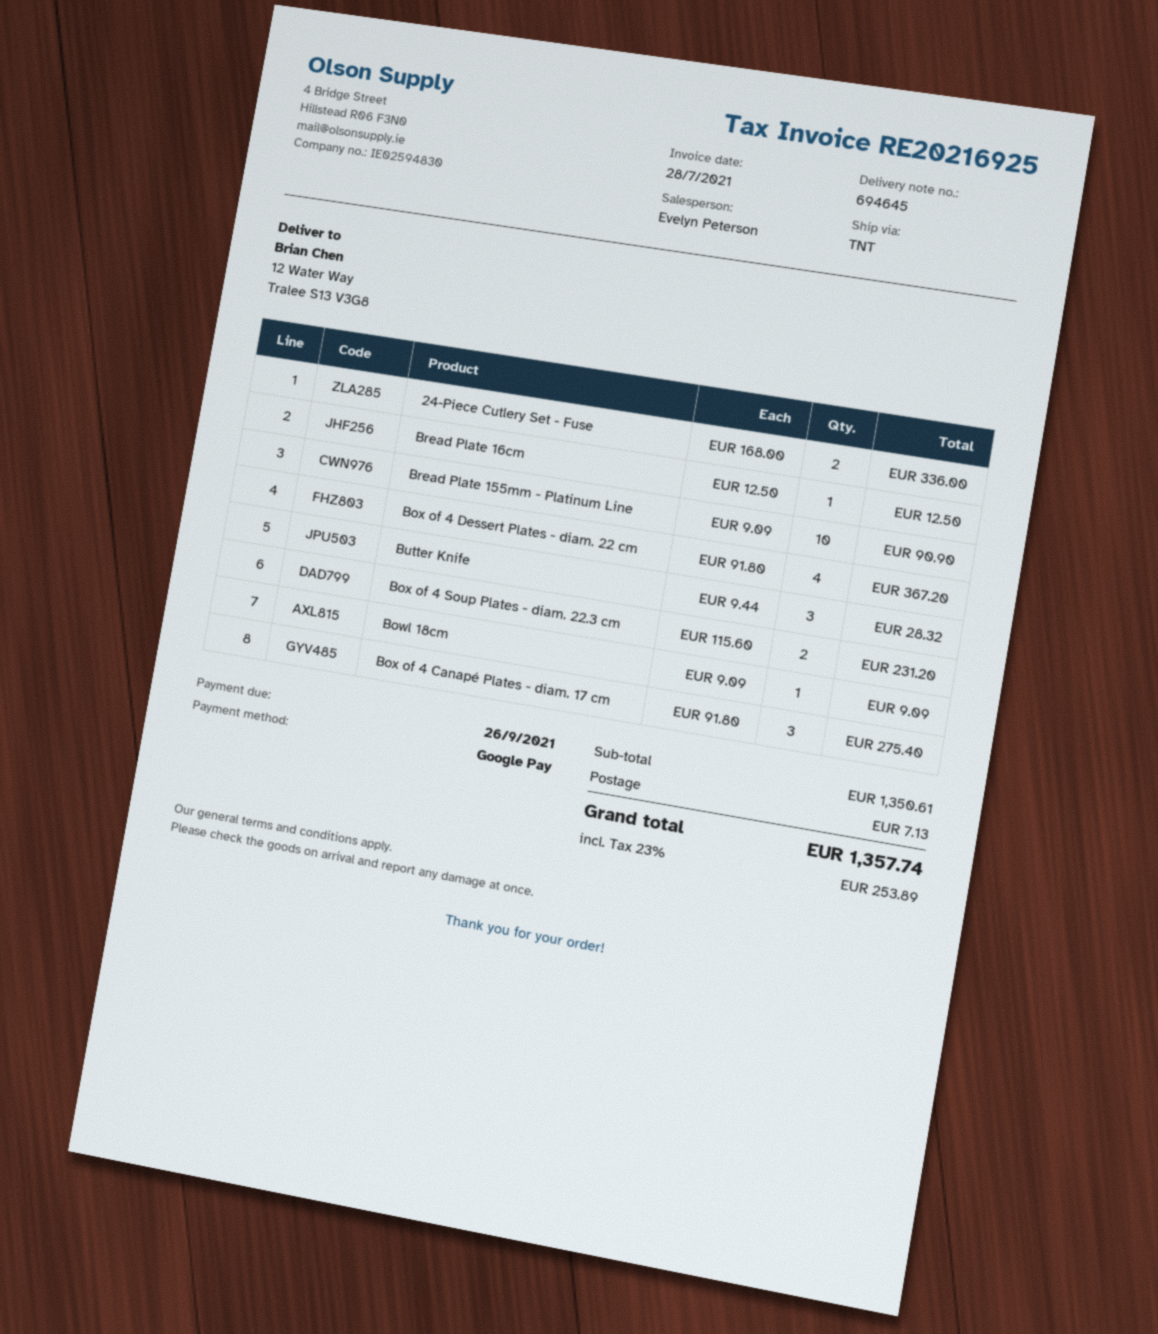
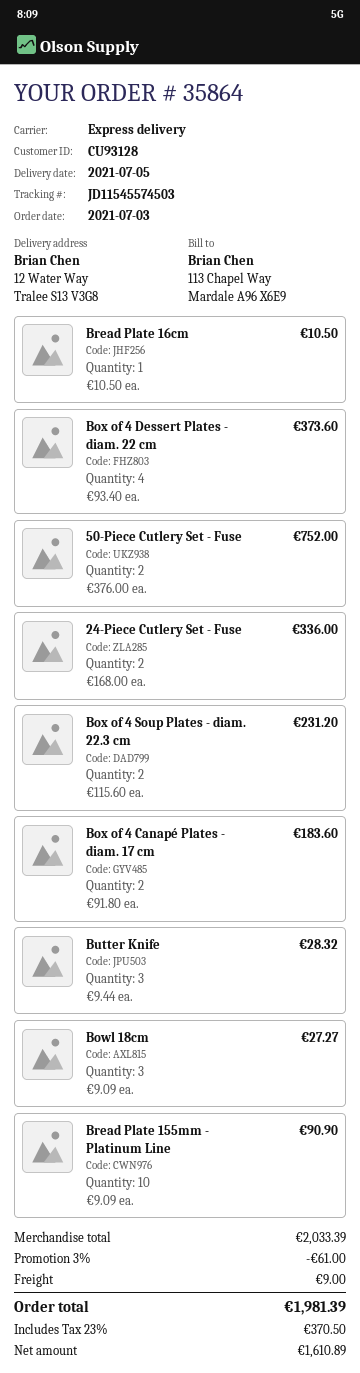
shipping method: TNT -> express
Bread Plate 16cm: 1 x 12.50 = 12.50 -> 1 x 10.50 = 10.50
Box of 4 Dessert Plates - diam. 22 cm: 4 x 91.80 = 367.20 -> 4 x 93.40 = 373.60
Bowl 18cm: 1 x 9.09 = 9.09 -> 3 x 9.09 = 27.27
Box of 4 Canapé Plates - diam. 17 cm: 3 x 91.80 = 275.40 -> 2 x 91.80 = 183.60
50-Piece Cutlery Set - Fuse: none -> 2 x 376.00 = 752.00
subtotal: 1350.61 -> 2033.39
discount: none -> 3% = 61.00
shipping: 7.13 -> 9.00
tax: 23% = 253.89 -> 23% = 370.50
total: 1357.74 -> 1981.39

